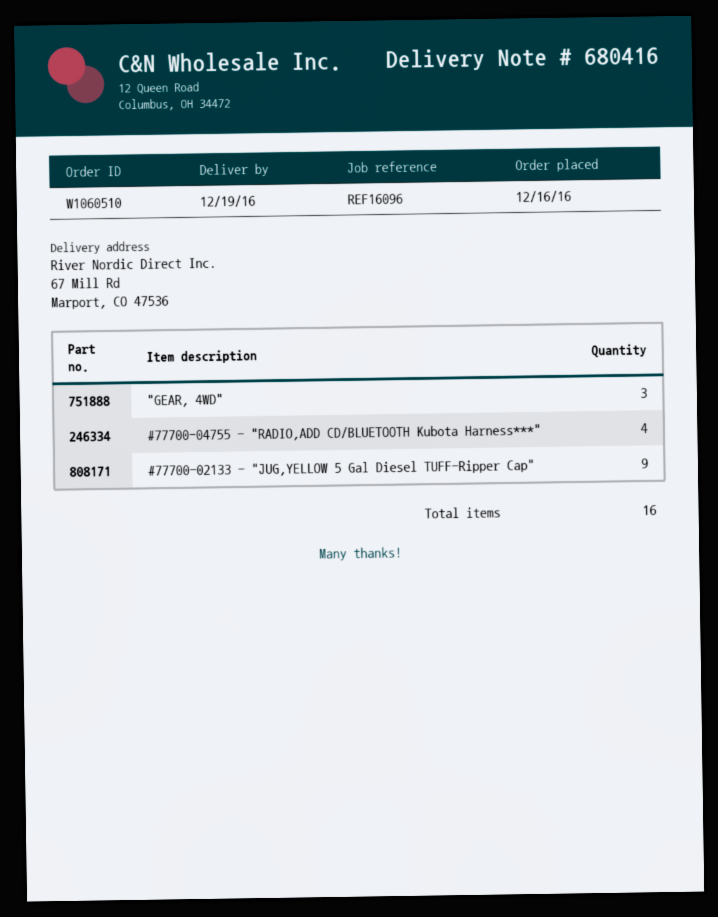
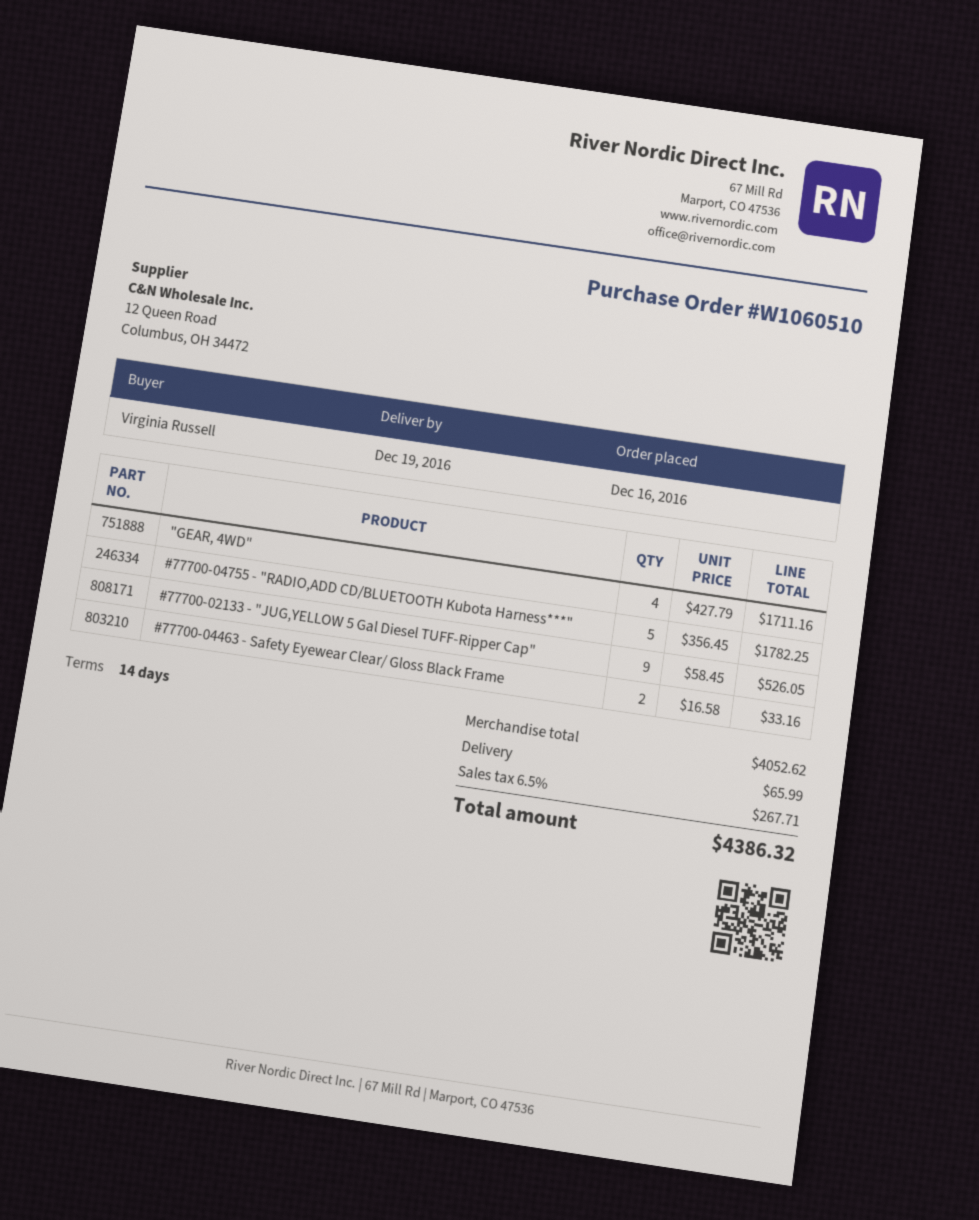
"GEAR, 4WD": 3 -> 4
#77700-04755 - "RADIO,ADD CD/BLUETOOTH Kubota Harness***": 4 -> 5
#77700-04463 - Safety Eyewear Clear/ Gloss Black Frame: none -> 2

